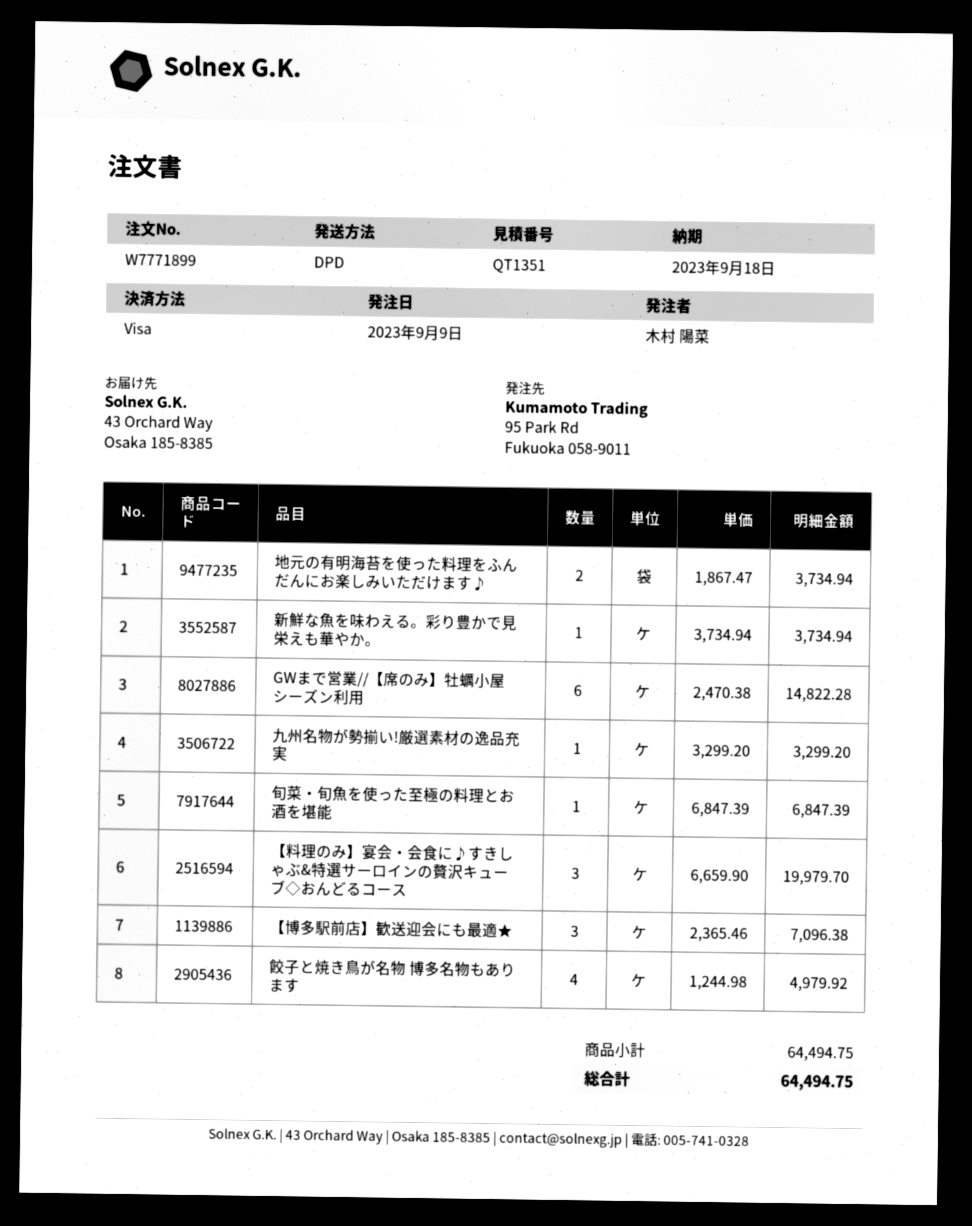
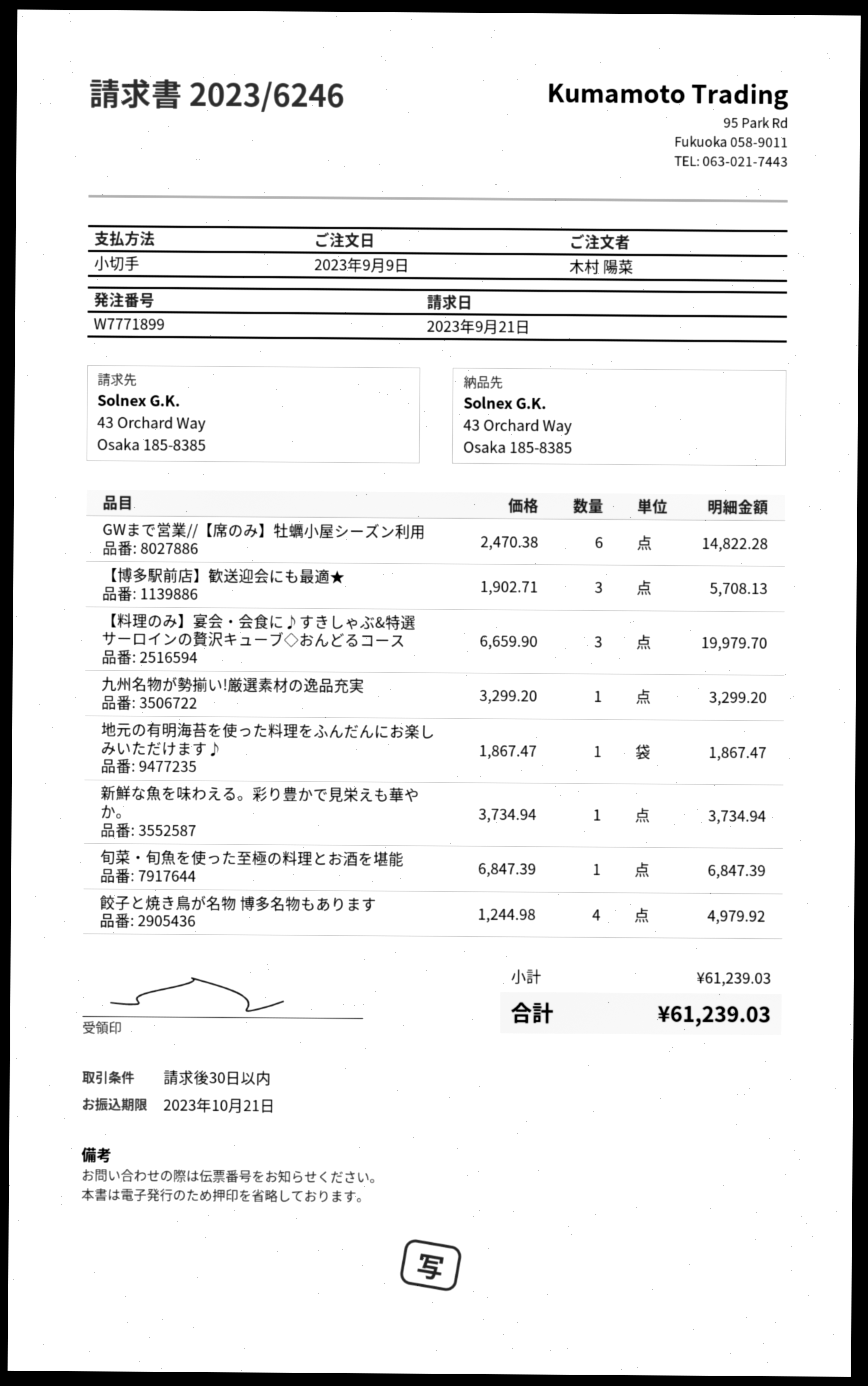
payment method: Visa -> cheque
地元の有明海苔を使った料理をふんだんにお楽しみいただけます♪: 2 x 1867.47 = 3734.94 -> 1 x 1867.47 = 1867.47
【博多駅前店】歓送迎会にも最適★: 3 x 2365.46 = 7096.38 -> 3 x 1902.71 = 5708.13
subtotal: 64494.75 -> 61239.03
total: 64494.75 -> 61239.03

